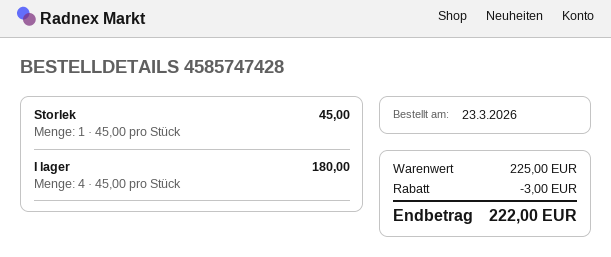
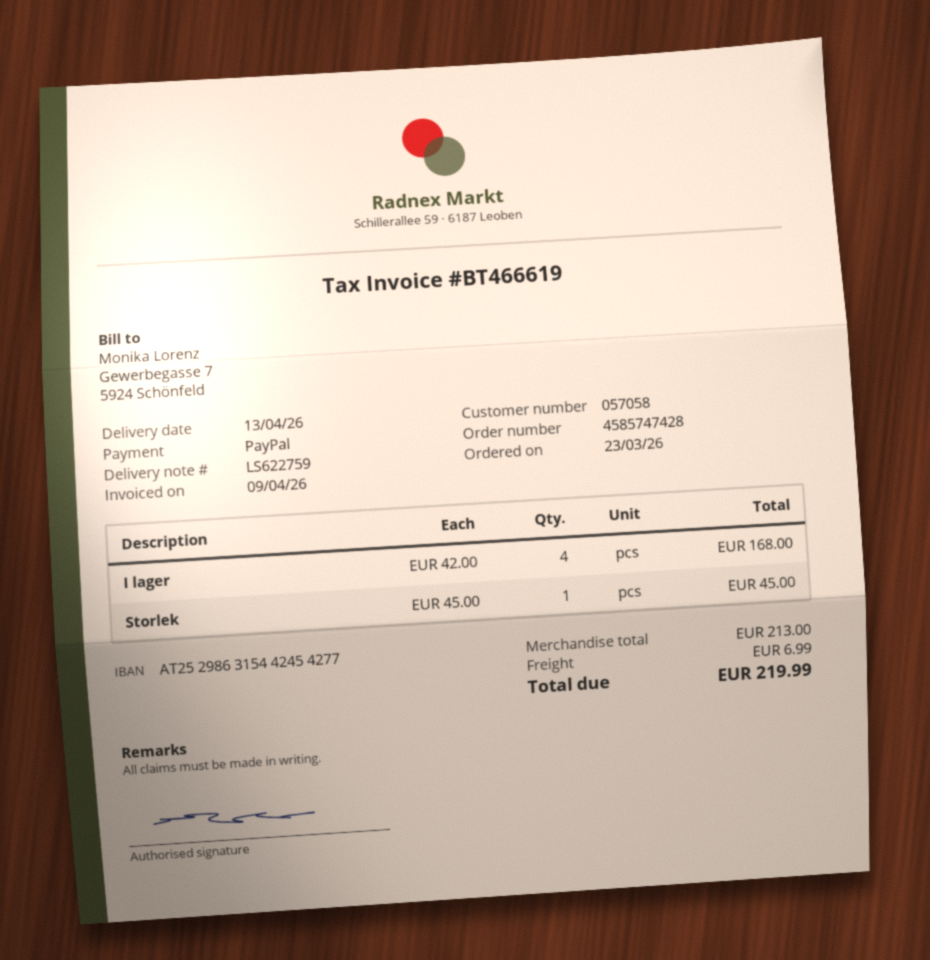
I lager: 4 x 45.00 = 180.00 -> 4 x 42.00 = 168.00
subtotal: 225.00 -> 213.00
discount: 3.00 -> none
shipping: none -> 6.99
total: 222.00 -> 219.99

